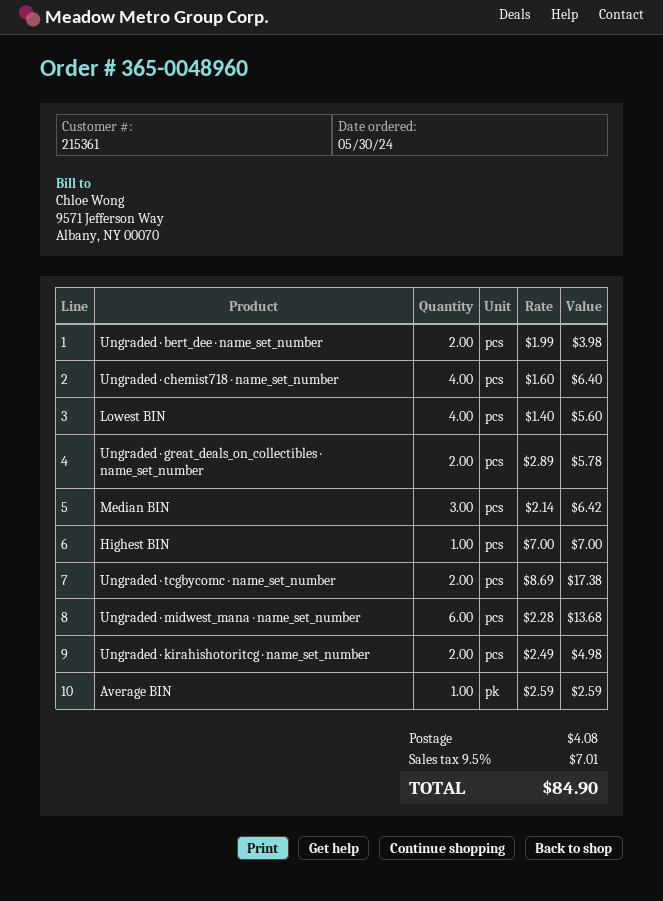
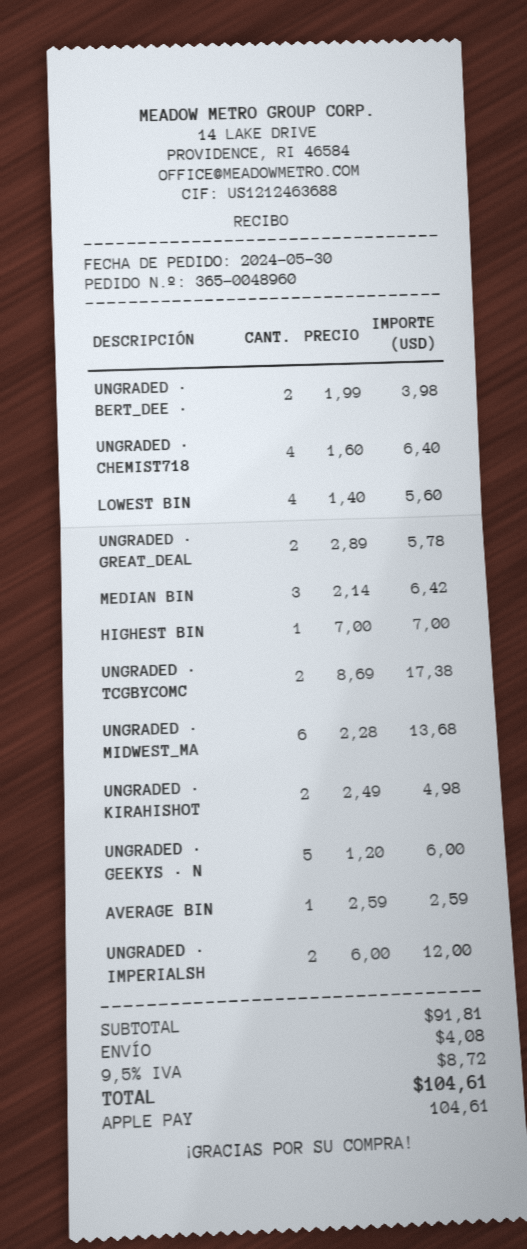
UNGRADED · GEEKYS · N: none -> 5 x 1.20 = 6.00
UNGRADED · IMPERIALSH: none -> 2 x 6.00 = 12.00
tax: 9.5% = 7.01 -> 9.5% = 8.72
total: 84.90 -> 104.61

